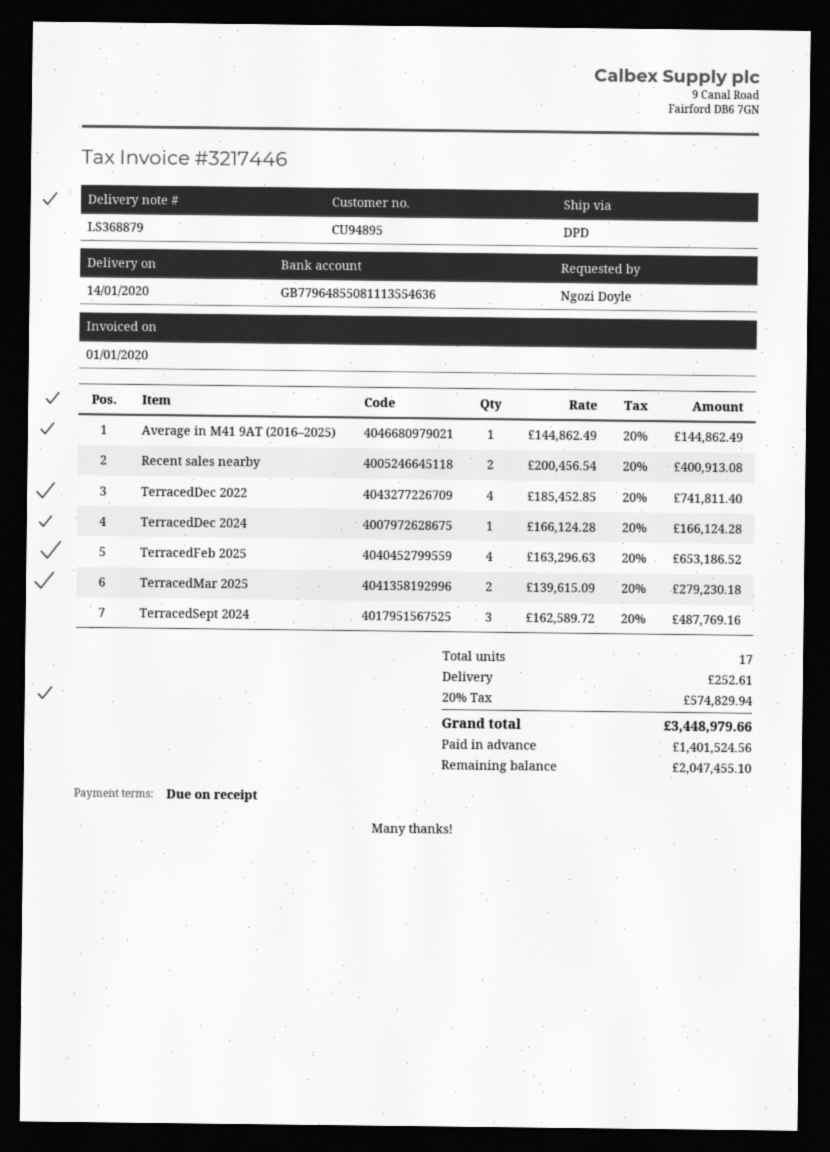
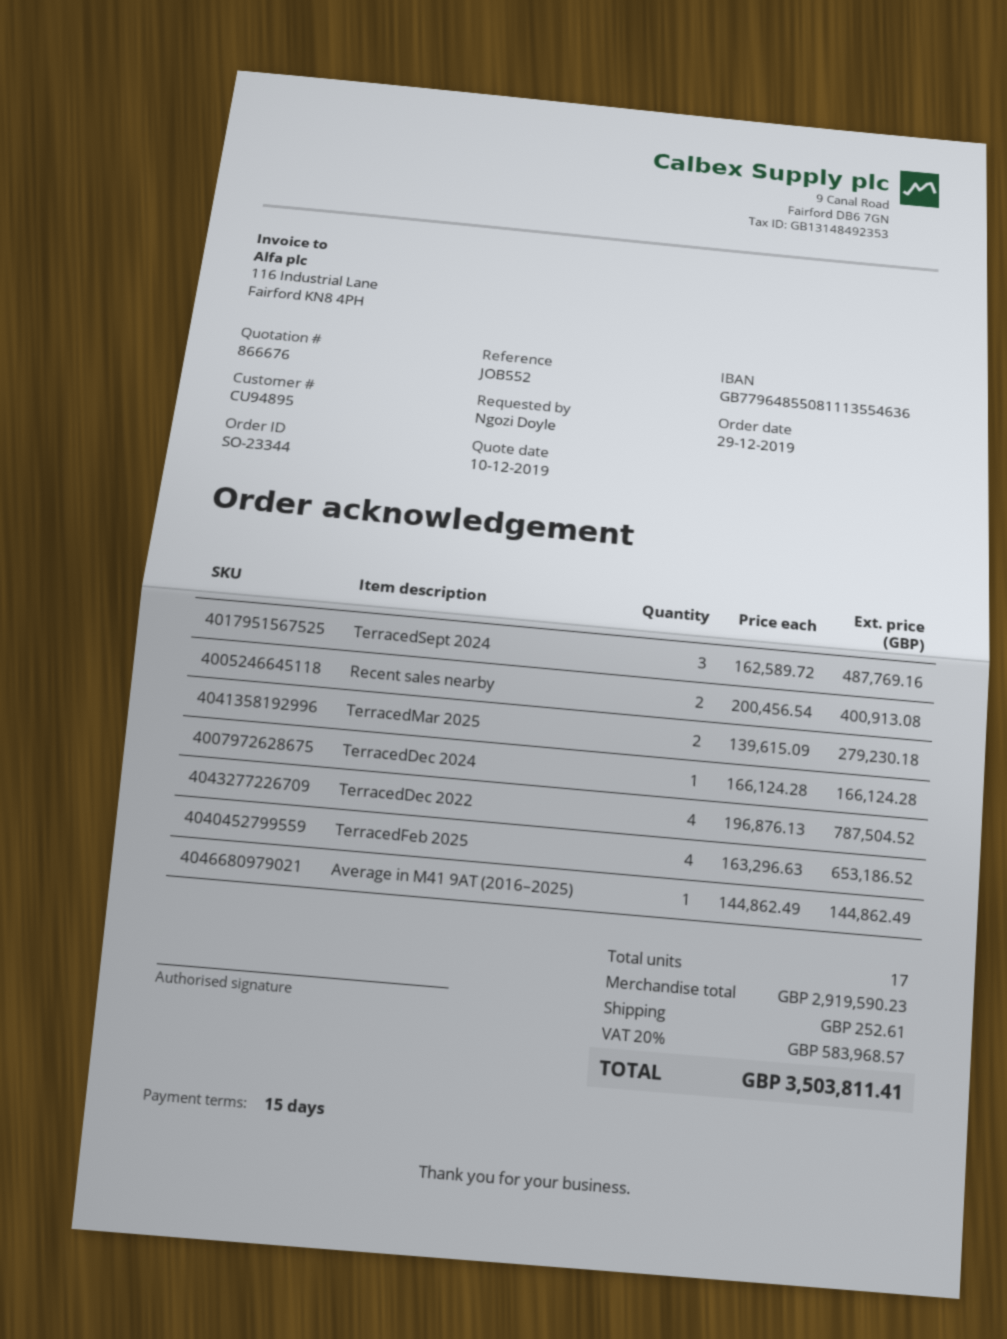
payment terms: on receipt -> 15 days
TerracedDec 2022: 4 x 185452.85 = 741811.40 -> 4 x 196876.13 = 787504.52
tax: 20% = 574829.94 -> 20% = 583968.57
total: 3448979.66 -> 3503811.41

